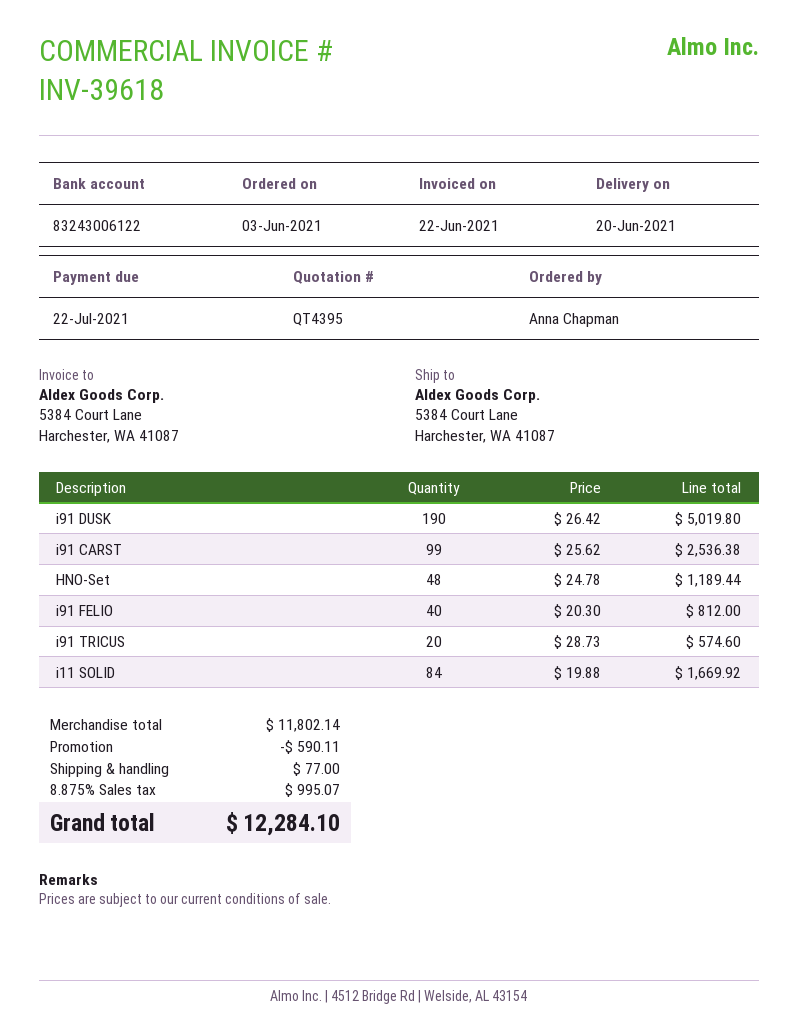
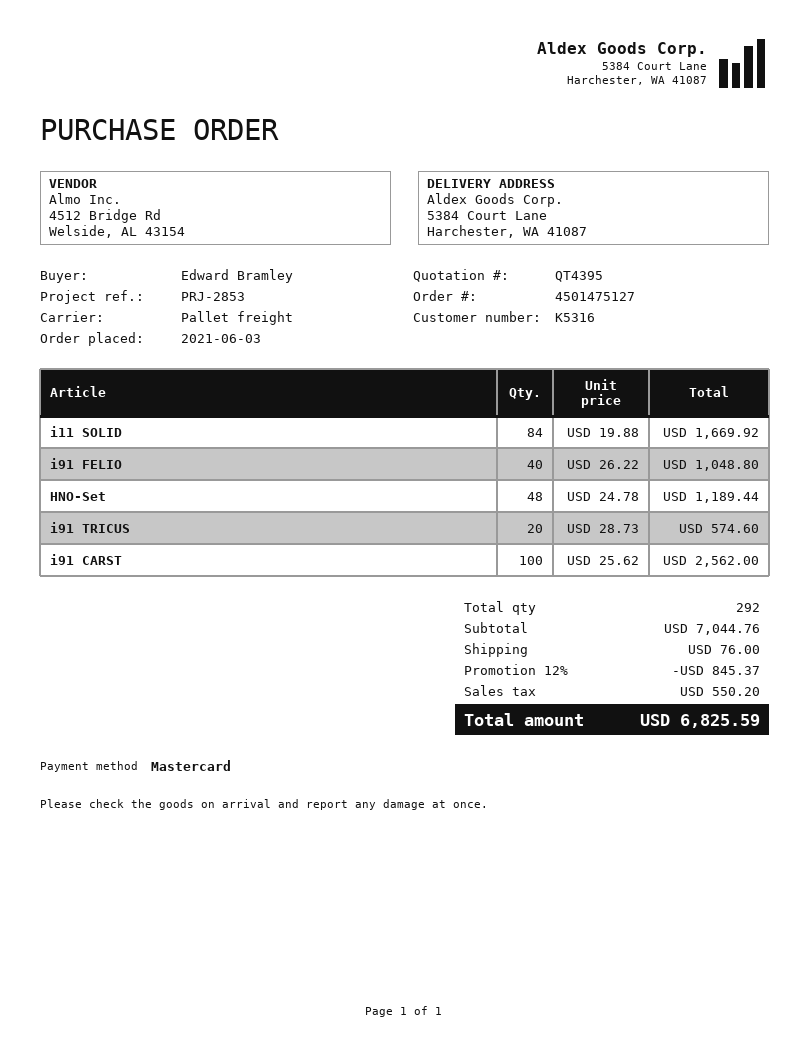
ordered by: Anna Chapman -> Edward Bramley
i91 DUSK: 190 x 26.42 = 5019.80 -> none
i91 CARST: 99 x 25.62 = 2536.38 -> 100 x 25.62 = 2562.00
i91 FELIO: 40 x 20.30 = 812.00 -> 40 x 26.22 = 1048.80
subtotal: 11802.14 -> 7044.76
discount: 590.11 -> 845.37
shipping: 77.00 -> 76.00
tax: 995.07 -> 550.20
total: 12284.10 -> 6825.59

